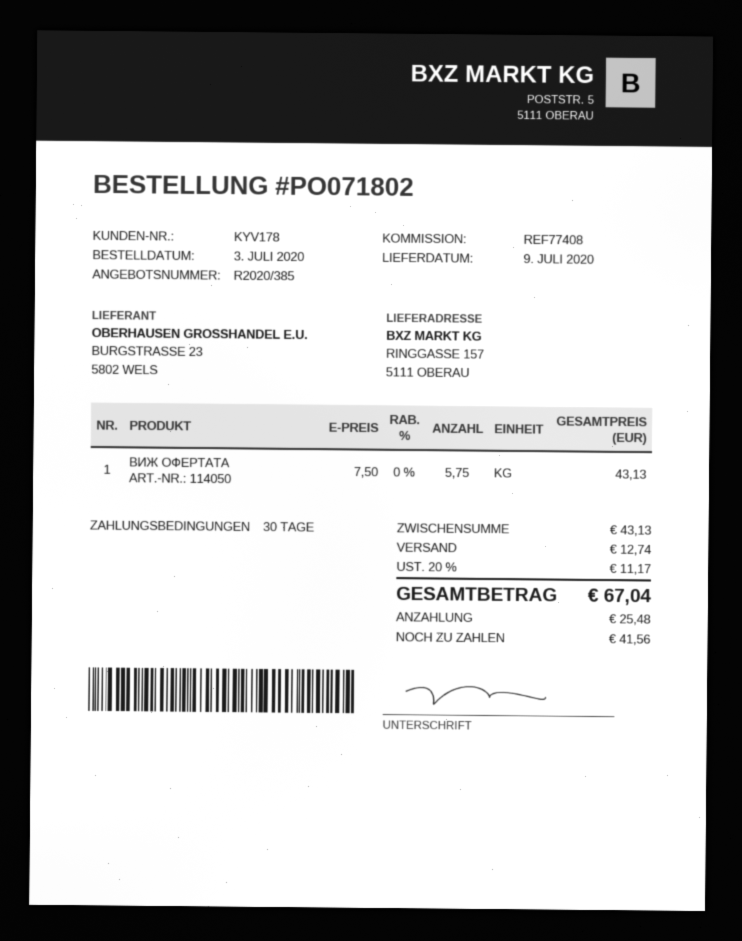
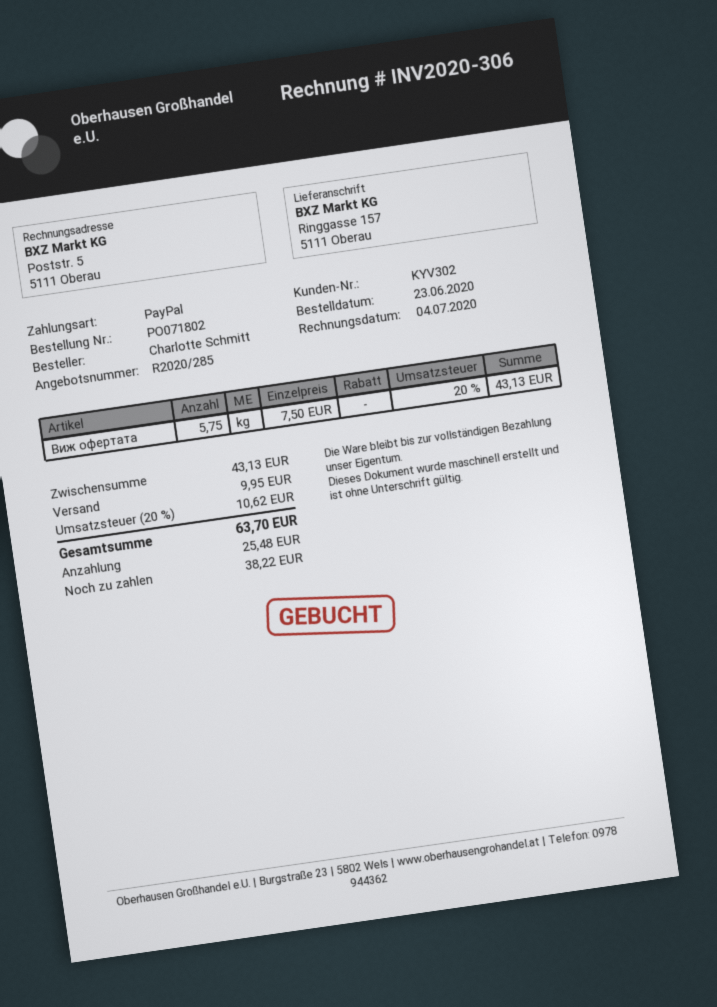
quote number: R2020/385 -> R2020/285
order date: 2020-07-03 -> 2020-06-23
customer number: KYV178 -> KYV302
shipping: 12.74 -> 9.95
tax: 20% = 11.17 -> 20% = 10.62
total: 67.04 -> 63.70
balance: 41.56 -> 38.22

